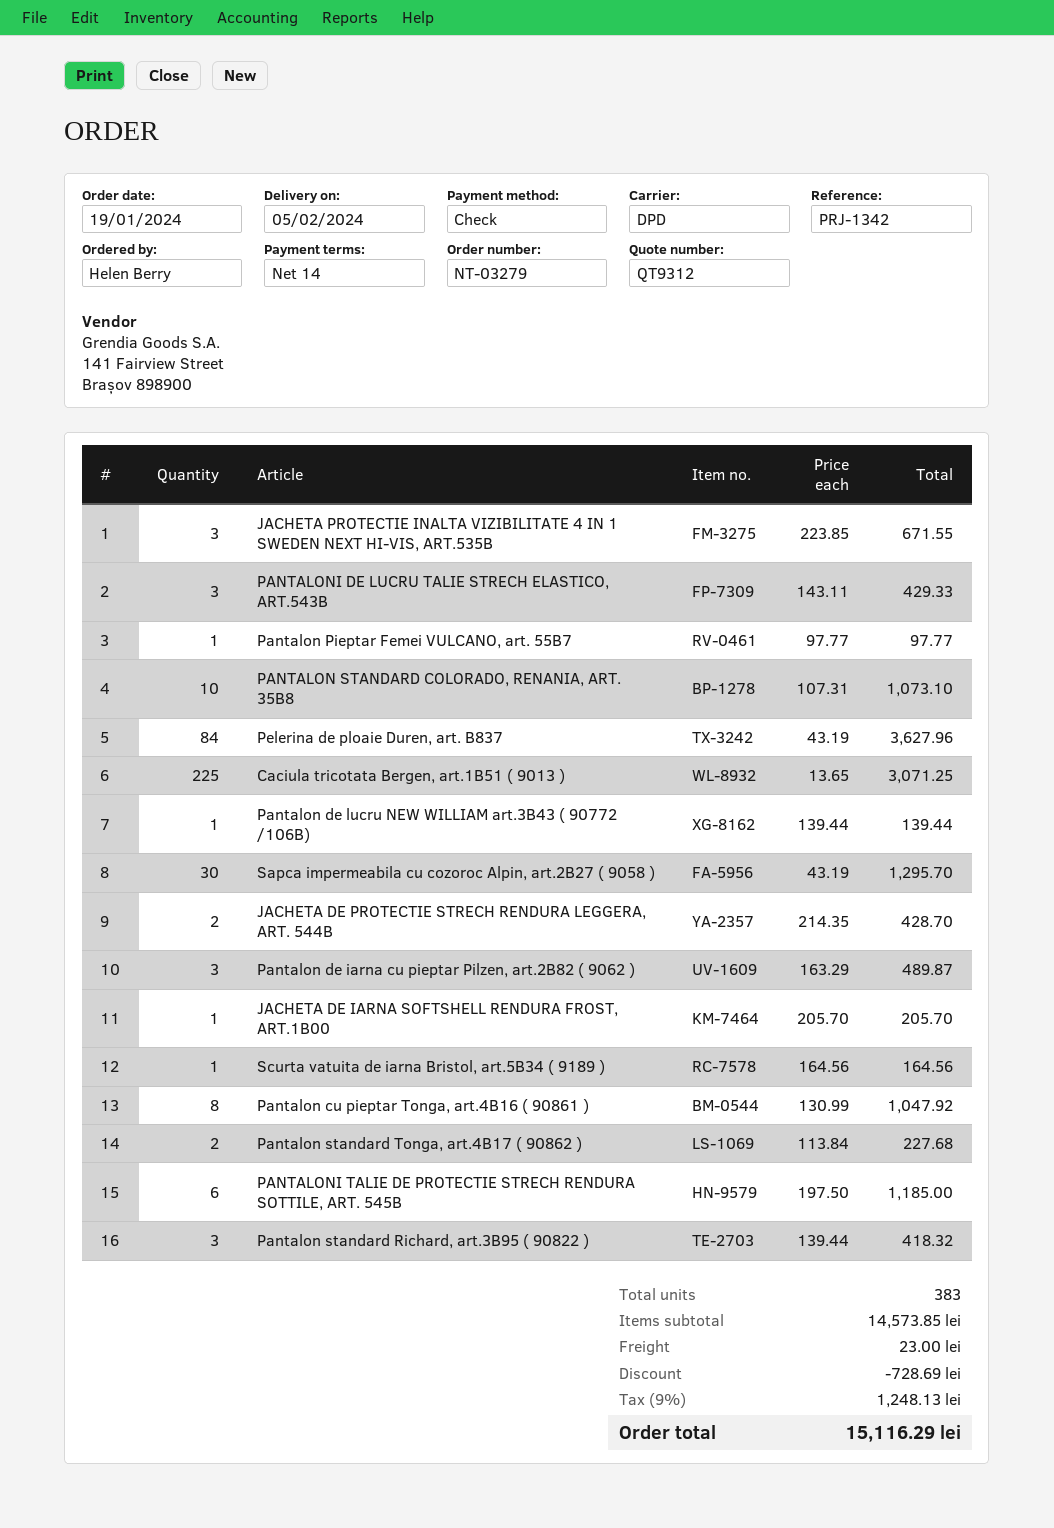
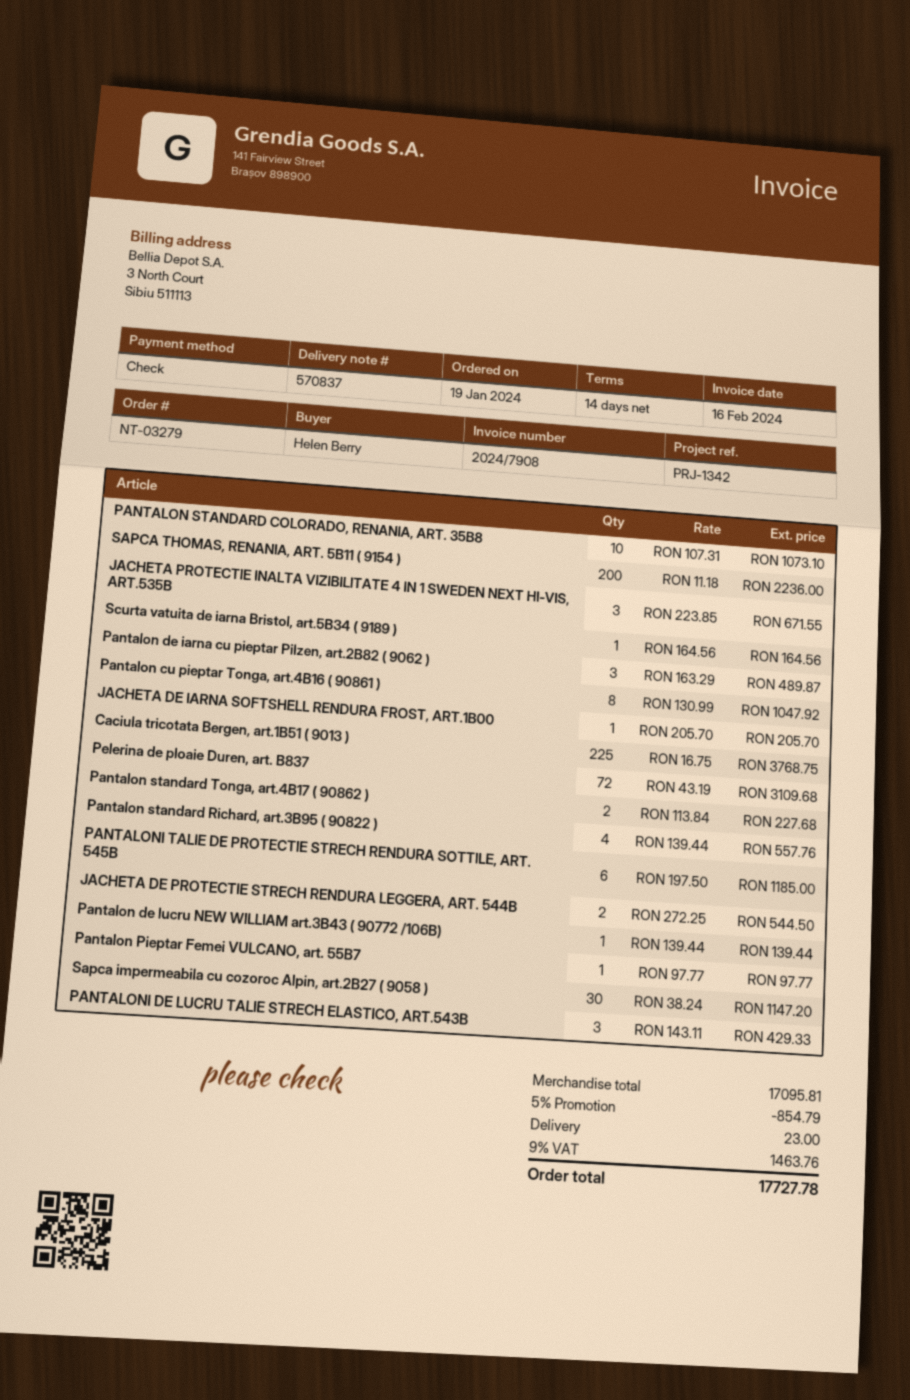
Pelerina de ploaie Duren, art. B837: 84 x 43.19 = 3627.96 -> 72 x 43.19 = 3109.68
Caciula tricotata Bergen, art.1B51 ( 9013 ): 225 x 13.65 = 3071.25 -> 225 x 16.75 = 3768.75
Sapca impermeabila cu cozoroc Alpin, art.2B27 ( 9058 ): 30 x 43.19 = 1295.70 -> 30 x 38.24 = 1147.20
JACHETA DE PROTECTIE STRECH RENDURA LEGGERA, ART. 544B: 2 x 214.35 = 428.70 -> 2 x 272.25 = 544.50
Pantalon standard Richard, art.3B95 ( 90822 ): 3 x 139.44 = 418.32 -> 4 x 139.44 = 557.76
SAPCA THOMAS, RENANIA, ART. 5B11 ( 9154 ): none -> 200 x 11.18 = 2236.00
subtotal: 14573.85 -> 17095.81
discount: 728.69 -> 854.79
tax: 9% = 1248.13 -> 9% = 1463.76
total: 15116.29 -> 17727.78

